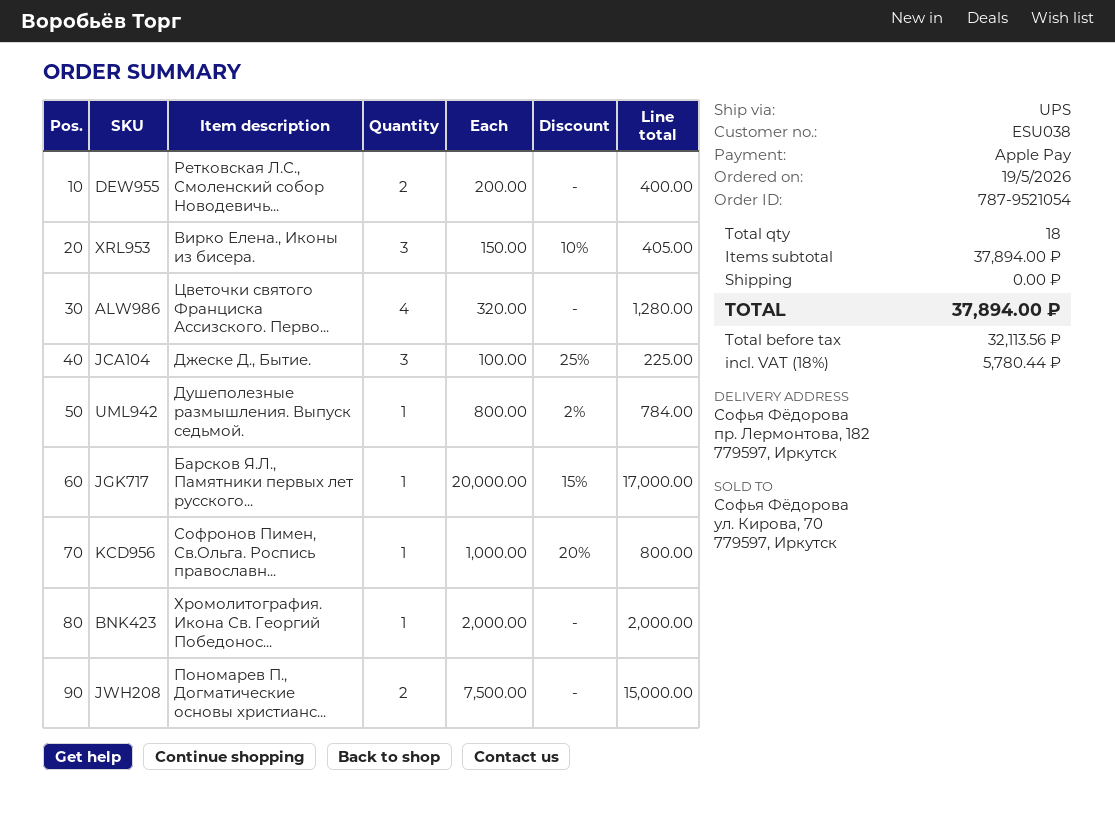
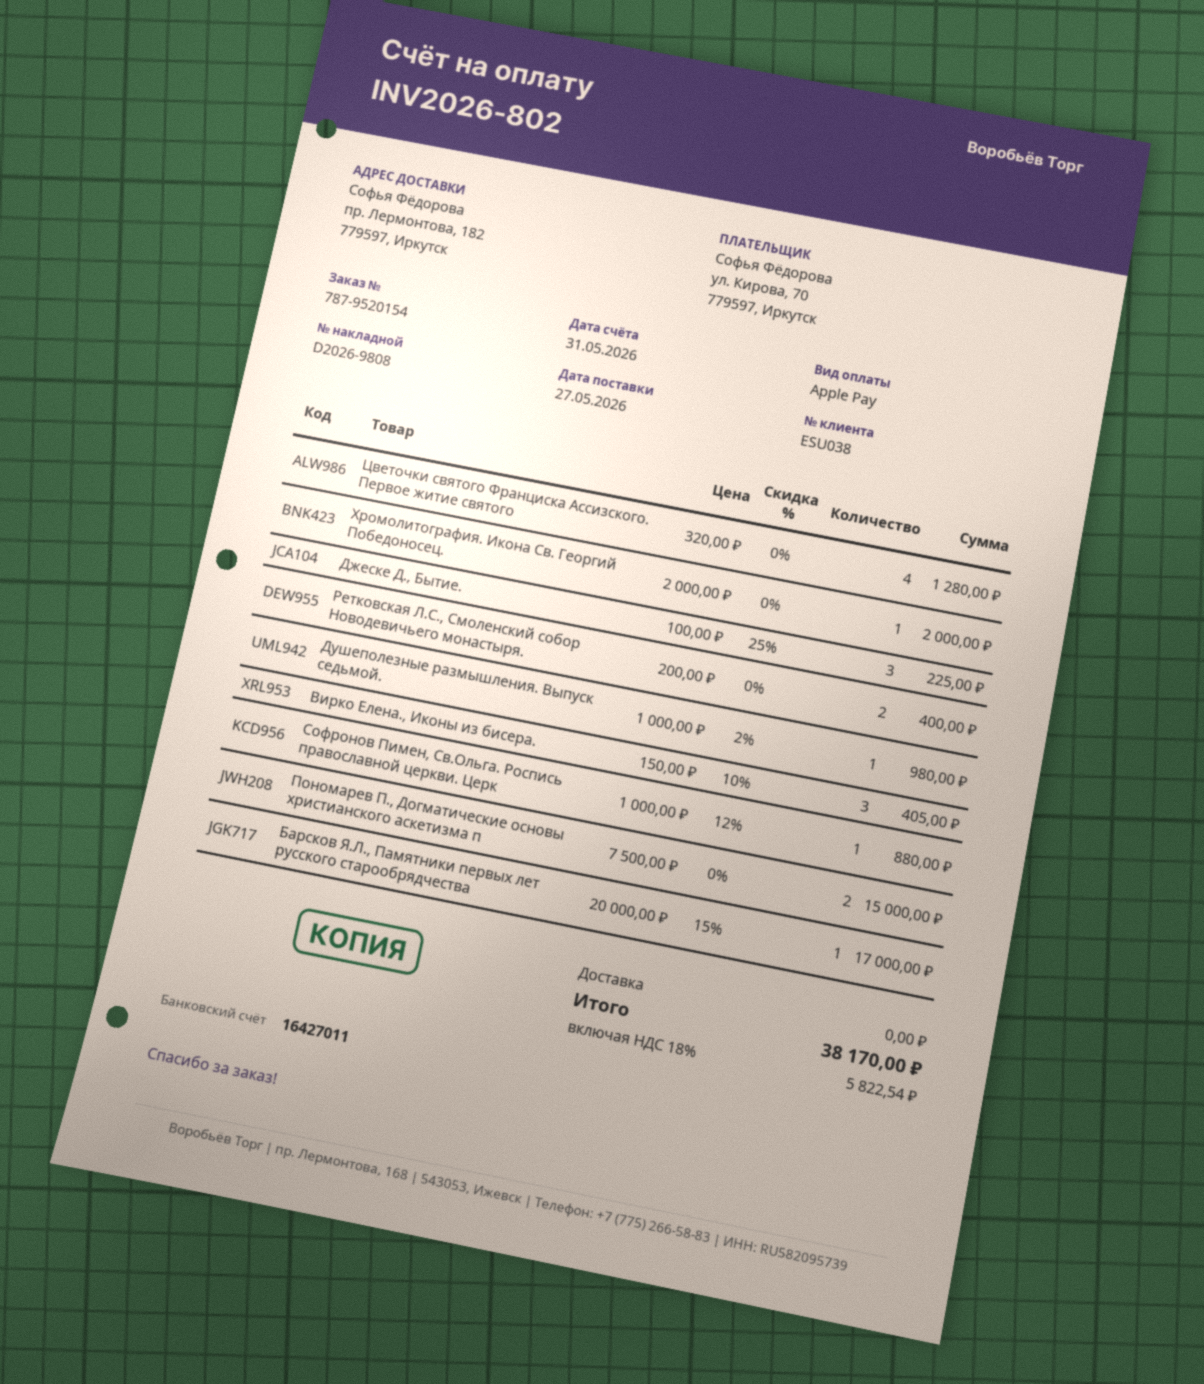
order number: 787-9521054 -> 787-9520154
Душеполезные размышления. Выпуск седьмой.: 1 x 800.00 - 2% = 784.00 -> 1 x 1000.00 - 2% = 980.00
Софронов Пимен, Св.Ольга. Роспись православн...: 1 x 1000.00 - 20% = 800.00 -> 1 x 1000.00 - 12% = 880.00
tax: 18% = 5780.44 -> 18% = 5822.54
total: 37894.00 -> 38170.00

